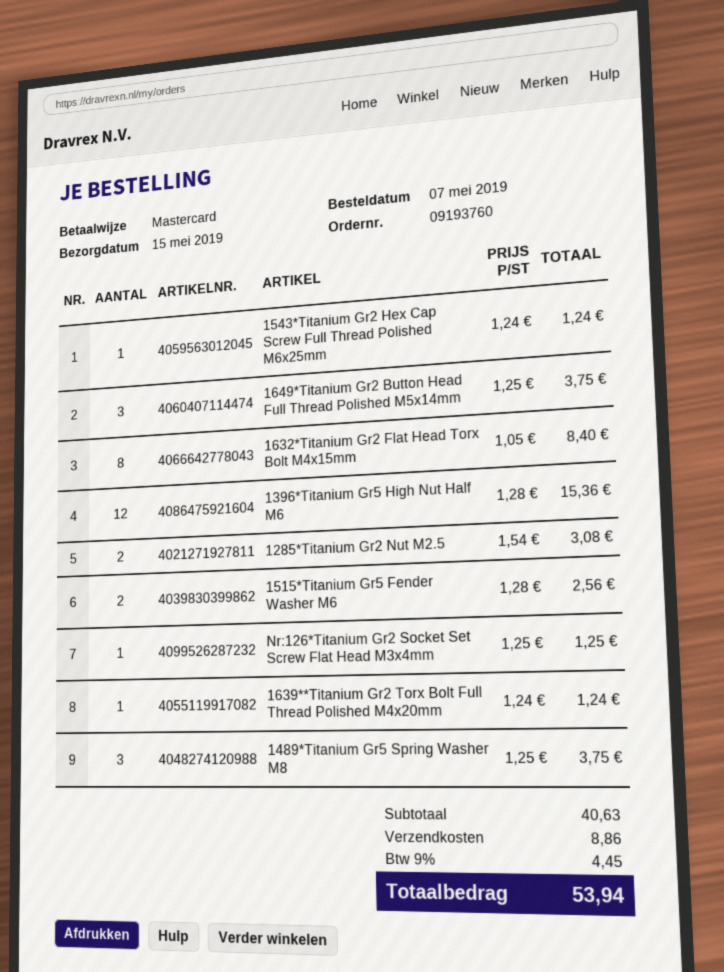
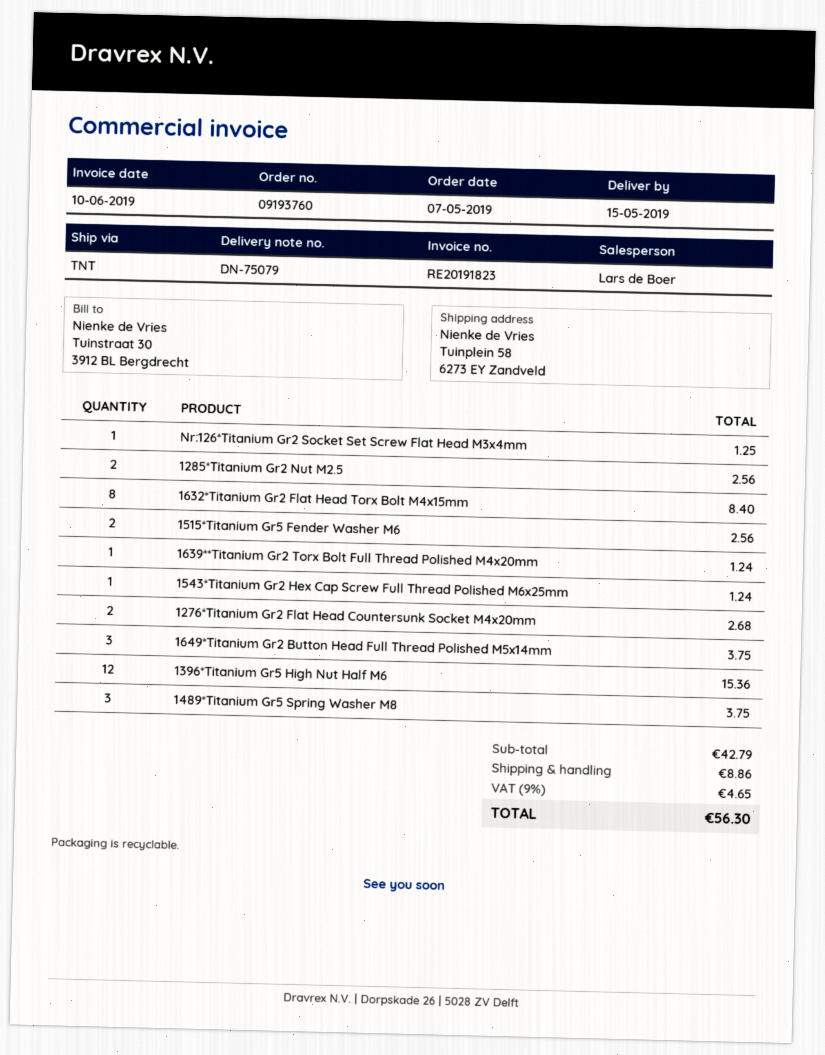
1285*Titanium Gr2 Nut M2.5: 2 for 3.08 -> 2 for 2.56
1276*Titanium Gr2 Flat Head Countersunk Socket M4x20mm: none -> 2 for 2.68
subtotal: 40.63 -> 42.79
tax: 9% = 4.45 -> 9% = 4.65
total: 53.94 -> 56.30

